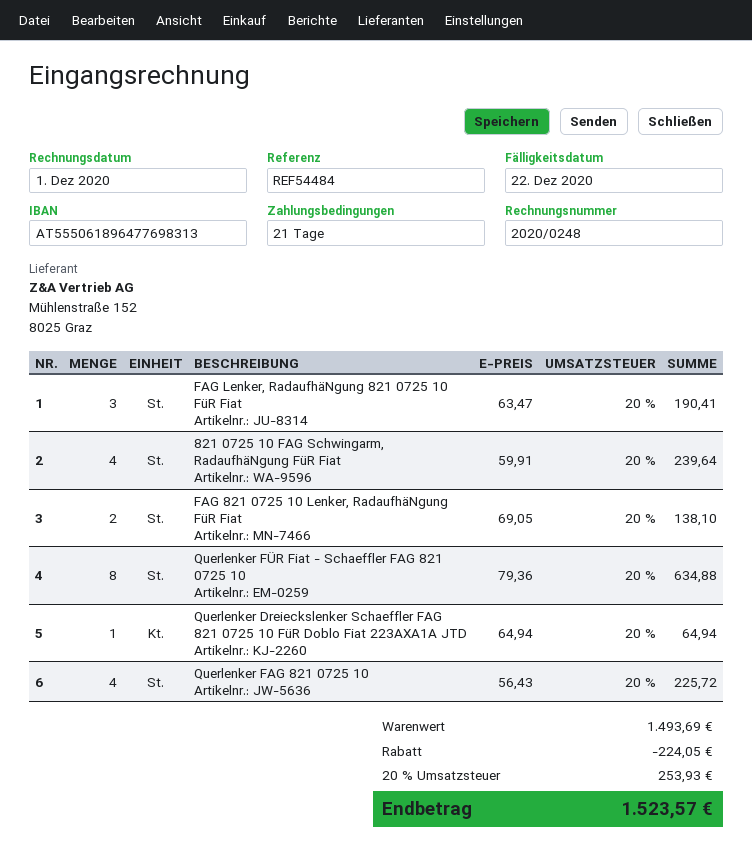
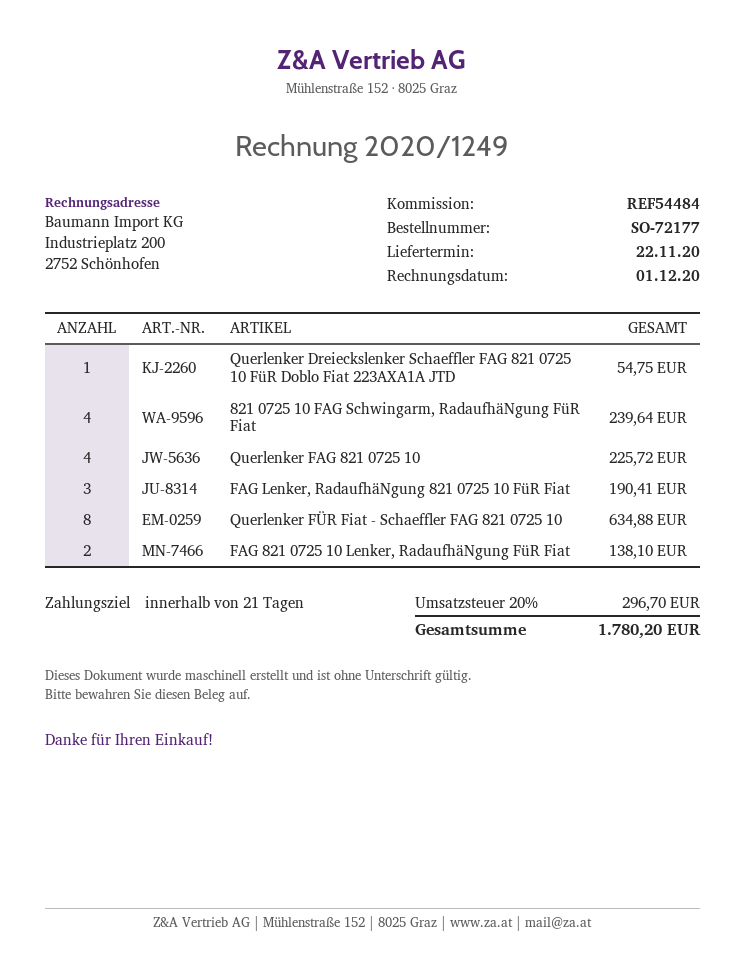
invoice number: 2020/0248 -> 2020/1249
Querlenker Dreieckslenker Schaeffler FAG 821 0725 10 FüR Doblo Fiat 223AXA1A JTD: 1 for 64.94 -> 1 for 54.75
discount: 224.05 -> none
tax: 20% = 253.93 -> 20% = 296.70
total: 1523.57 -> 1780.20

